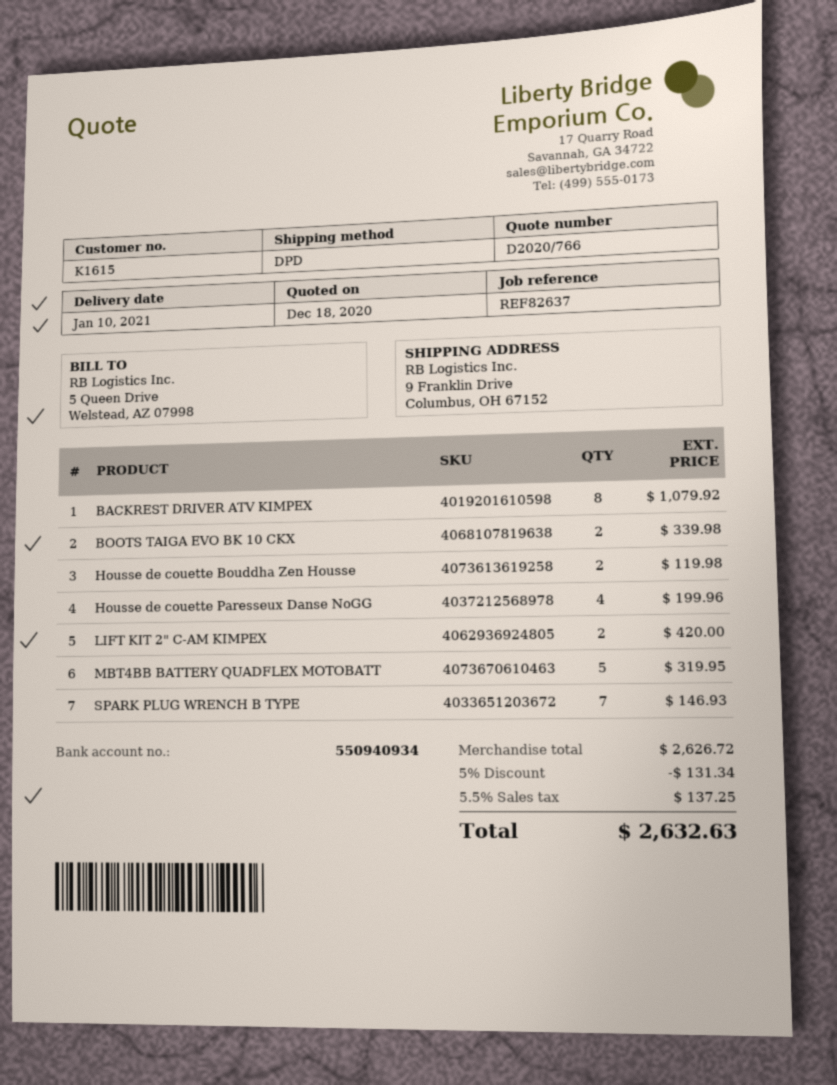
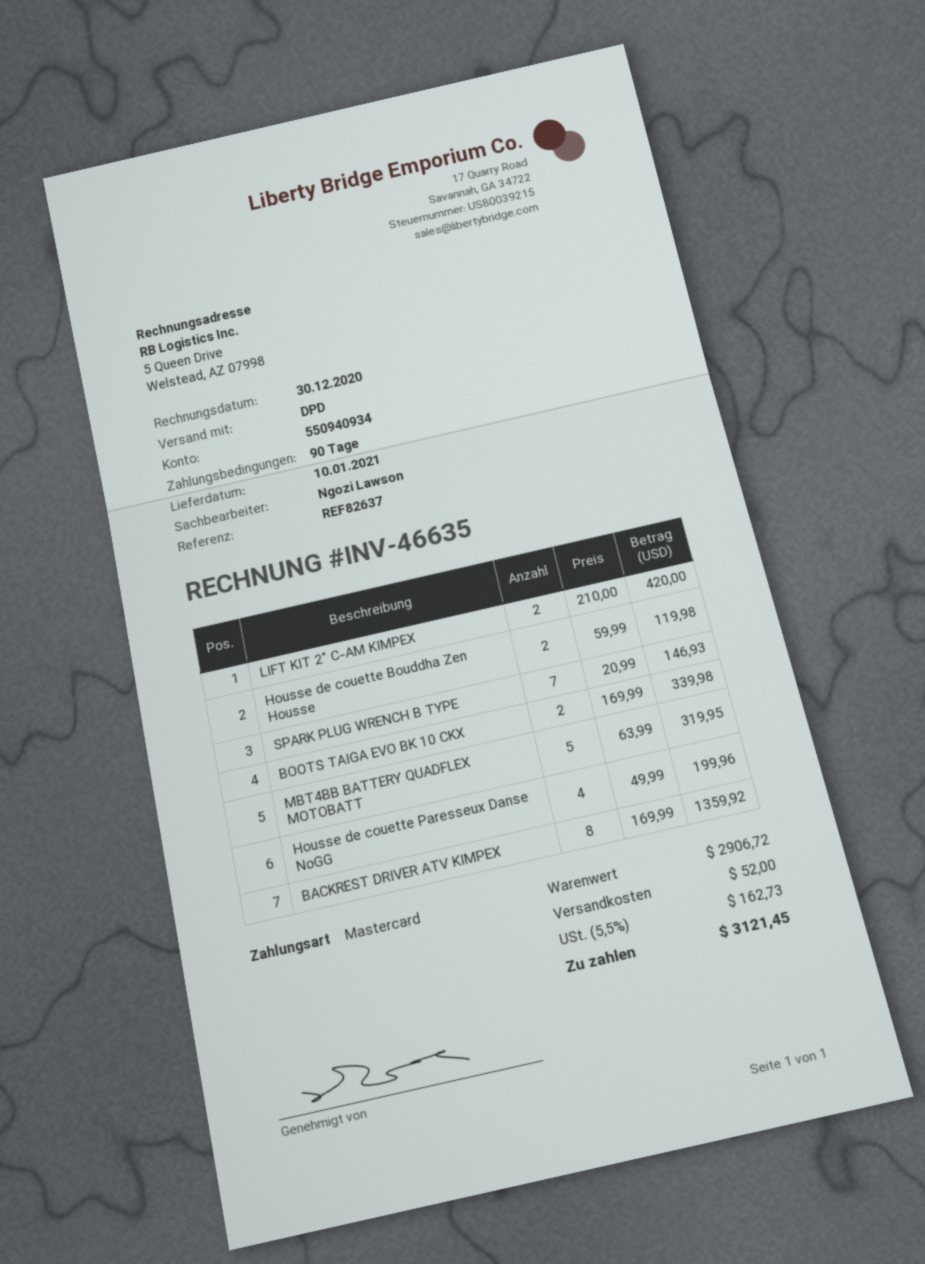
BACKREST DRIVER ATV KIMPEX: 8 for 1079.92 -> 8 for 1359.92
subtotal: 2626.72 -> 2906.72
discount: 5% = 131.34 -> none
shipping: none -> 52.00
tax: 5.5% = 137.25 -> 5.5% = 162.73
total: 2632.63 -> 3121.45

